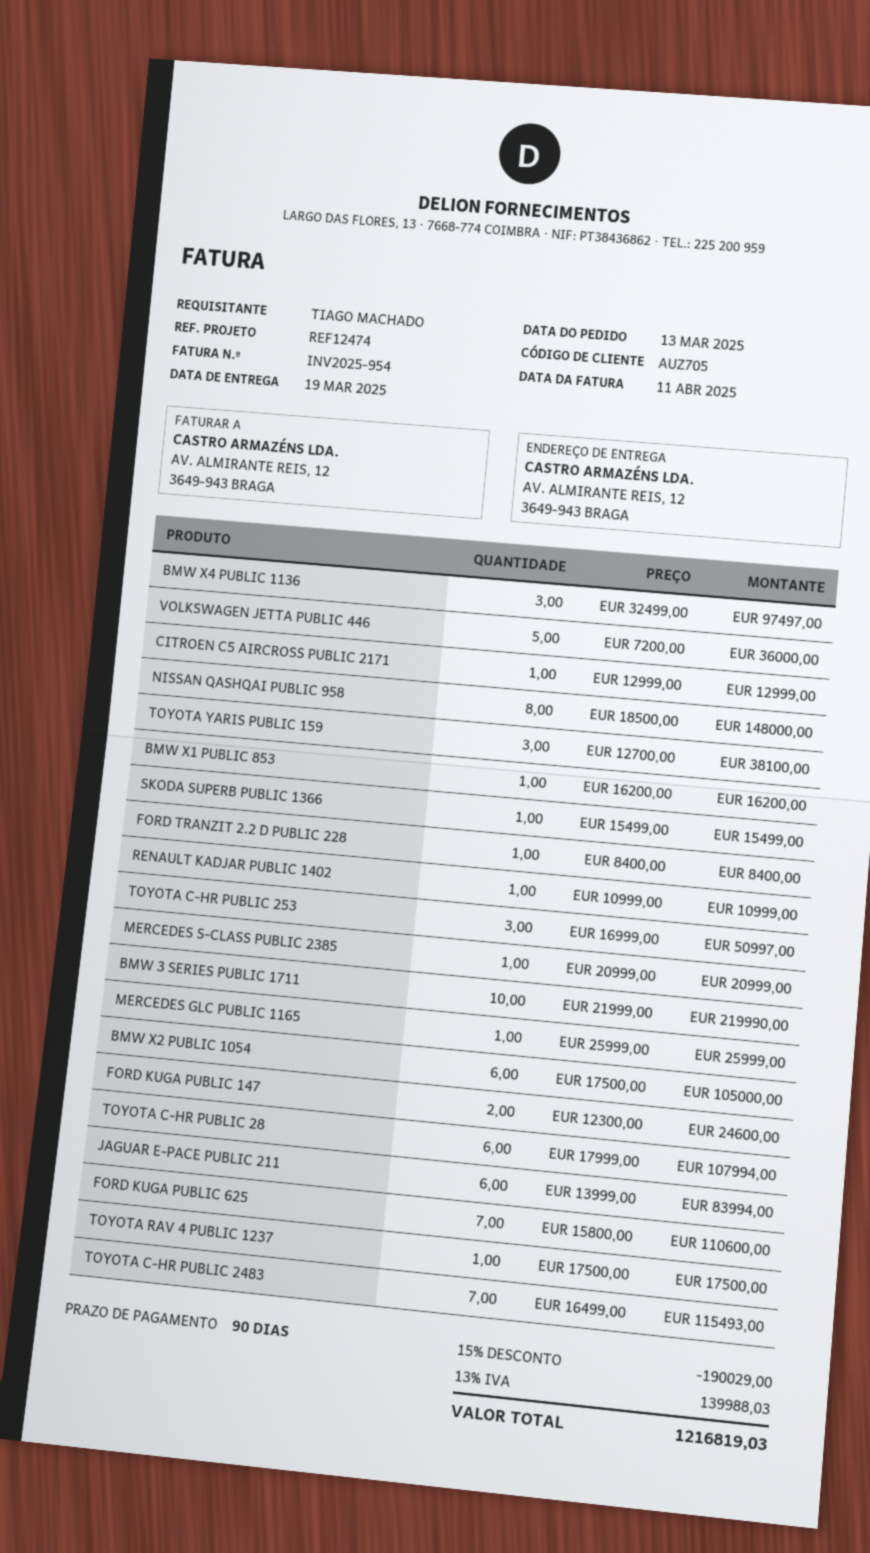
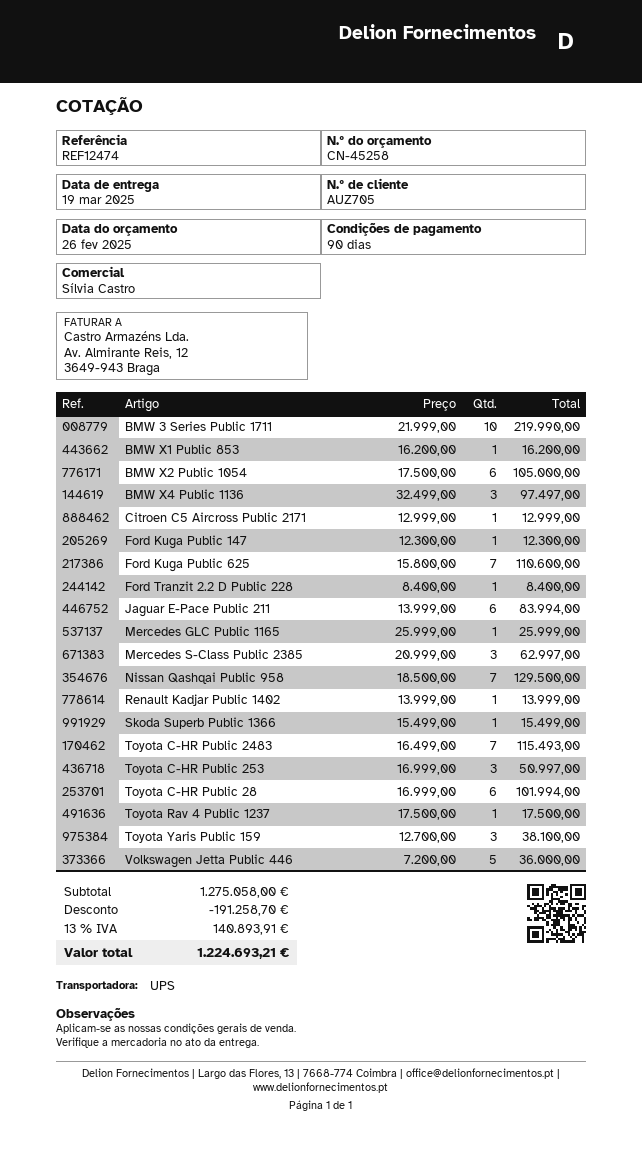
NISSAN QASHQAI PUBLIC 958: 8 x 18500.00 = 148000.00 -> 7 x 18500.00 = 129500.00
RENAULT KADJAR PUBLIC 1402: 1 x 10999.00 = 10999.00 -> 1 x 13999.00 = 13999.00
MERCEDES S-CLASS PUBLIC 2385: 1 x 20999.00 = 20999.00 -> 3 x 20999.00 = 62997.00
FORD KUGA PUBLIC 147: 2 x 12300.00 = 24600.00 -> 1 x 12300.00 = 12300.00
TOYOTA C-HR PUBLIC 28: 6 x 17999.00 = 107994.00 -> 6 x 16999.00 = 101994.00
discount: 190029.00 -> 191258.70
tax: 13% = 139988.03 -> 13% = 140893.91
total: 1216819.03 -> 1224693.21

